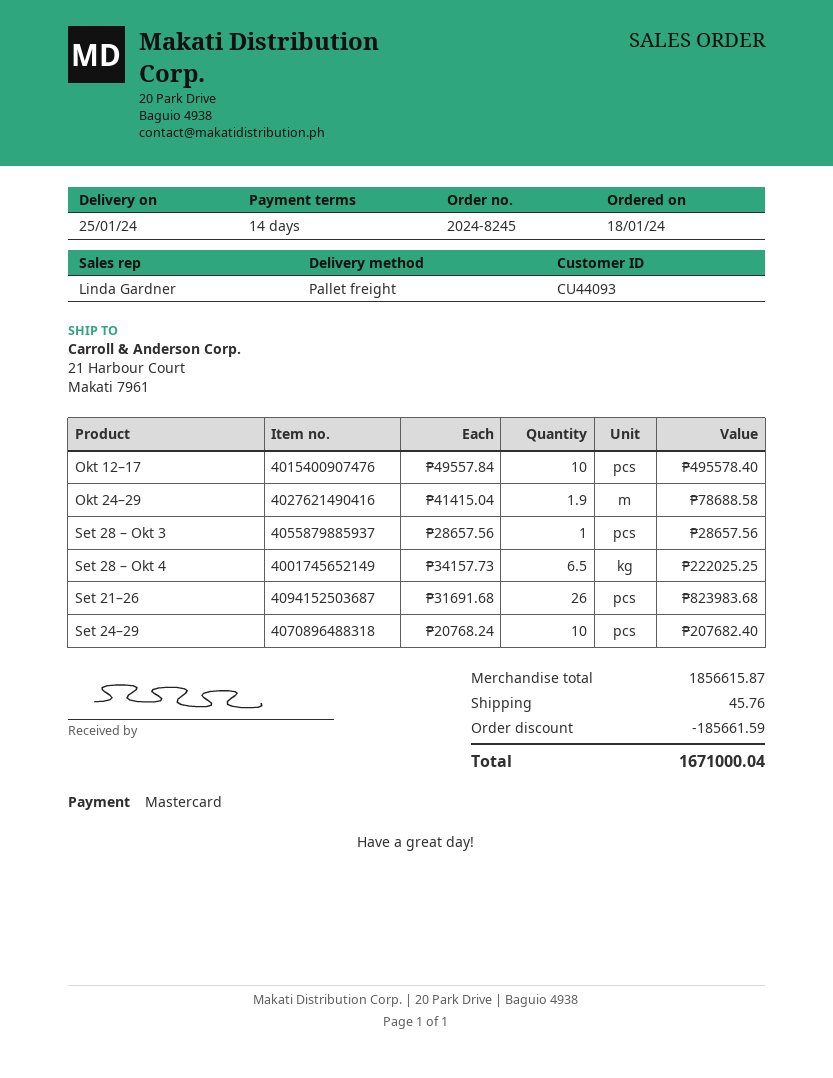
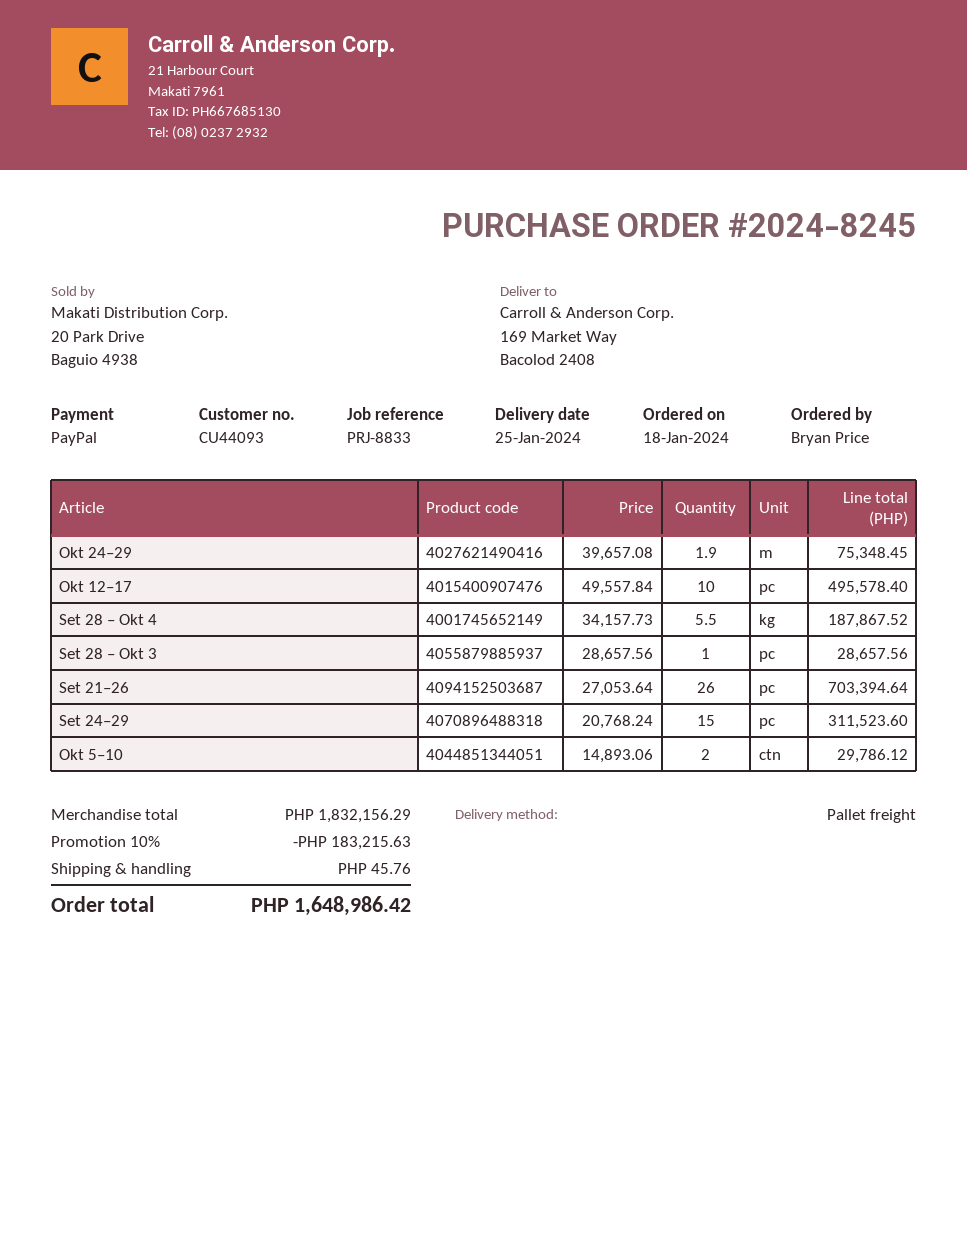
payment method: Mastercard -> PayPal
ship to: 21 Harbour Court, Makati 7961 -> 169 Market Way, Bacolod 2408
Okt 24–29: 1.9 x 41415.04 = 78688.58 -> 1.9 x 39657.08 = 75348.45
Set 28 – Okt 4: 6.5 x 34157.73 = 222025.25 -> 5.5 x 34157.73 = 187867.52
Set 21–26: 26 x 31691.68 = 823983.68 -> 26 x 27053.64 = 703394.64
Set 24–29: 10 x 20768.24 = 207682.40 -> 15 x 20768.24 = 311523.60
Okt 5–10: none -> 2 x 14893.06 = 29786.12
subtotal: 1856615.87 -> 1832156.29
discount: 185661.59 -> 183215.63
total: 1671000.04 -> 1648986.42

